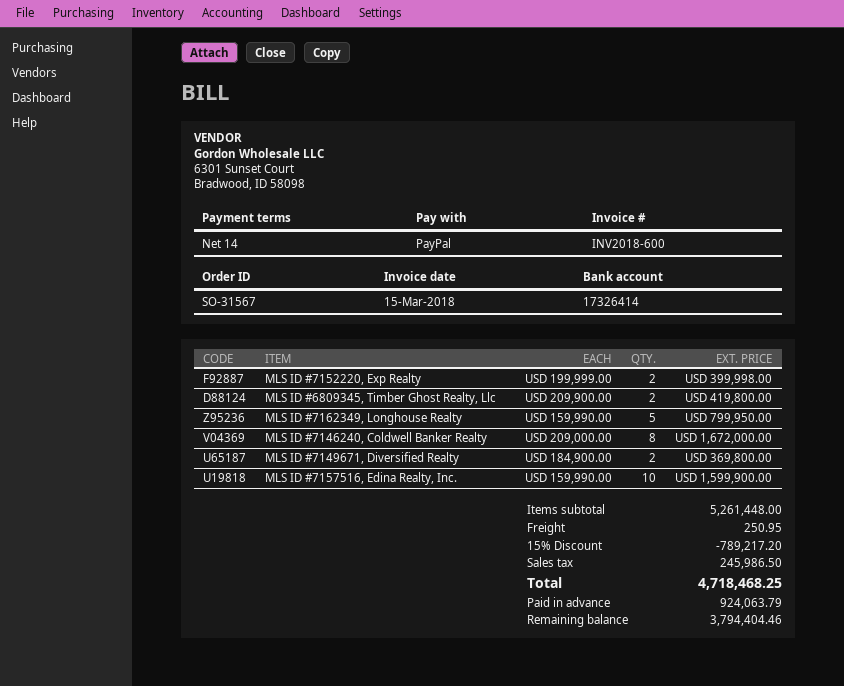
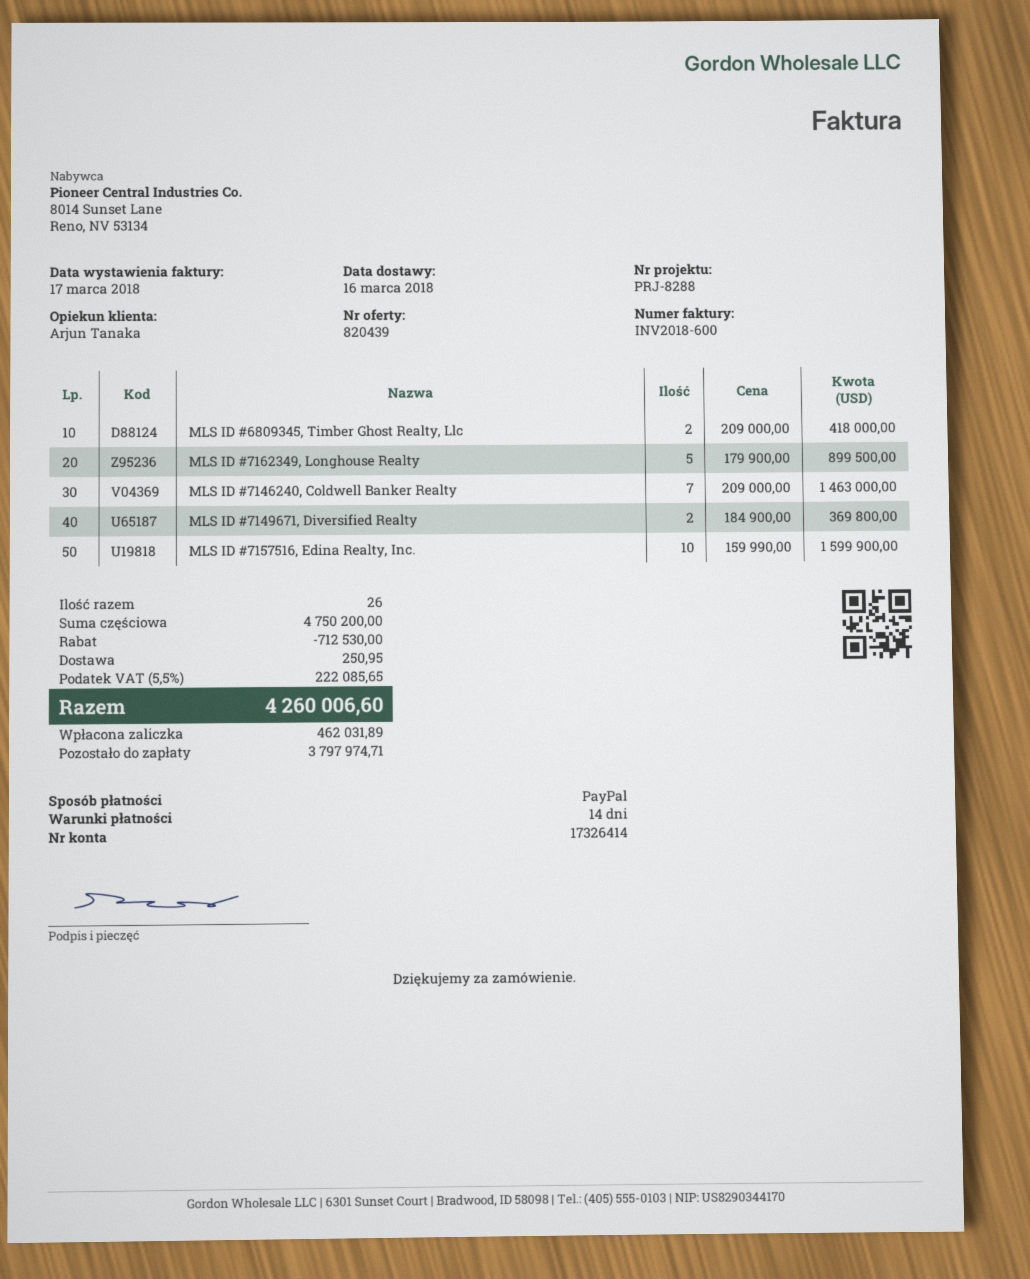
invoice date: 2018-03-15 -> 2018-03-17
MLS ID #7152220, Exp Realty: 2 x 199999.00 = 399998.00 -> none
MLS ID #6809345, Timber Ghost Realty, Llc: 2 x 209900.00 = 419800.00 -> 2 x 209000.00 = 418000.00
MLS ID #7162349, Longhouse Realty: 5 x 159990.00 = 799950.00 -> 5 x 179900.00 = 899500.00
MLS ID #7146240, Coldwell Banker Realty: 8 x 209000.00 = 1672000.00 -> 7 x 209000.00 = 1463000.00
subtotal: 5261448.00 -> 4750200.00
discount: 789217.20 -> 712530.00
tax: 245986.50 -> 222085.65
total: 4718468.25 -> 4260006.60
deposit: 924063.79 -> 462031.89
balance: 3794404.46 -> 3797974.71

